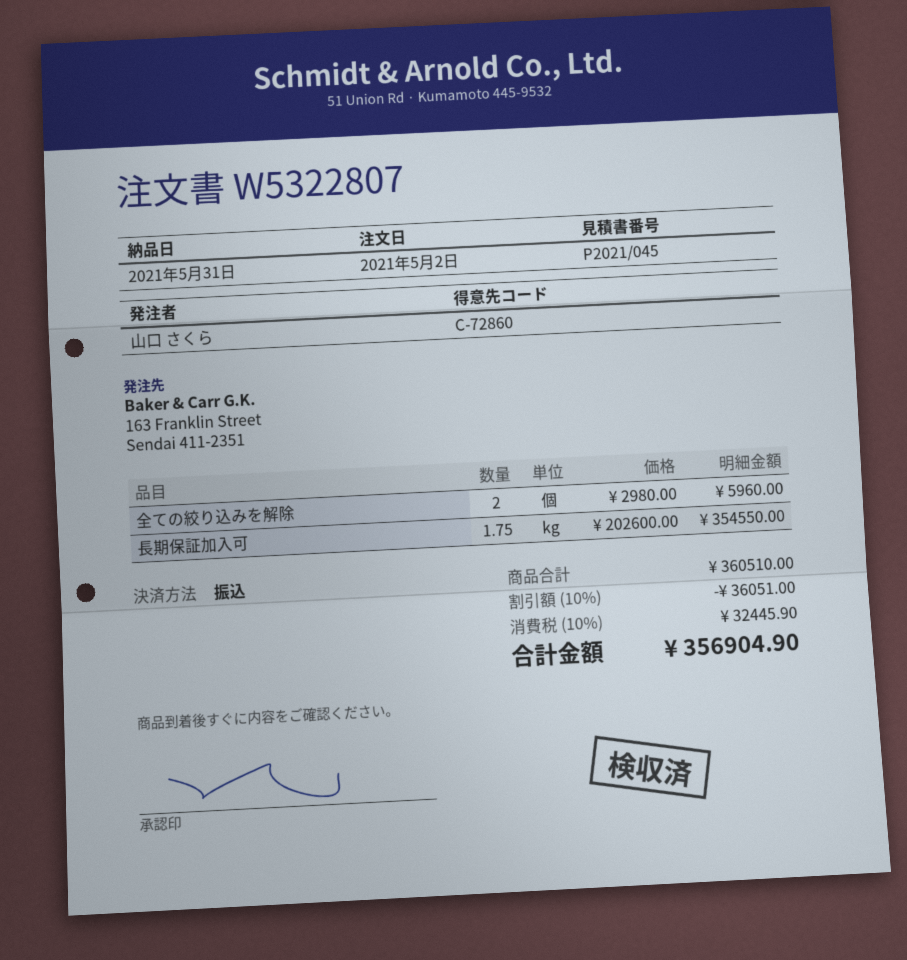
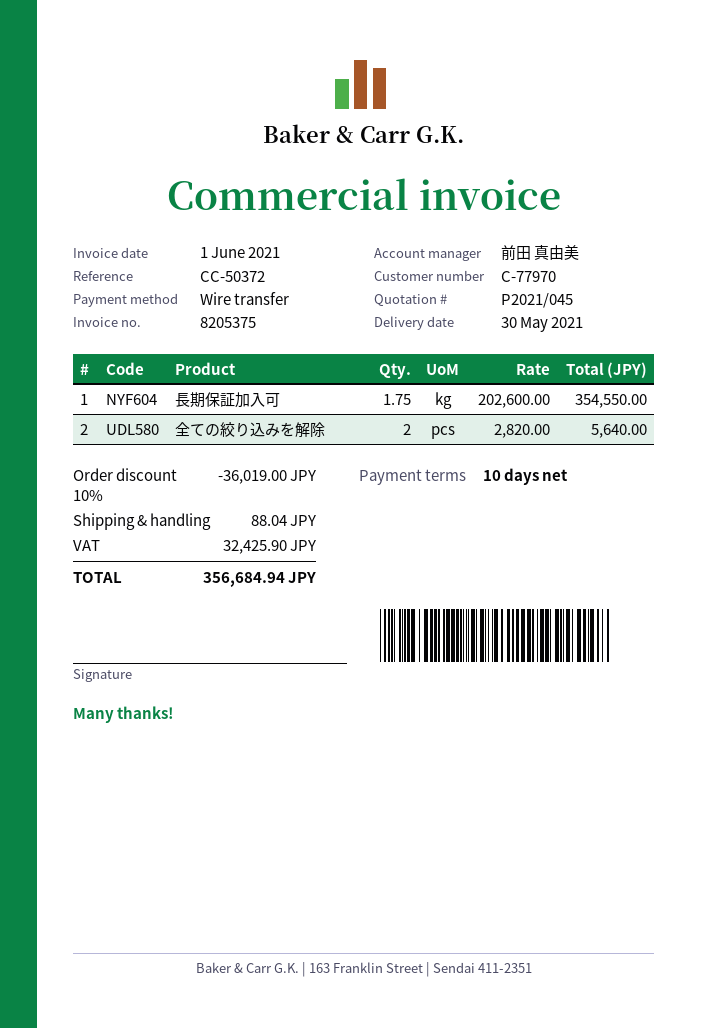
delivery date: 2021-05-31 -> 2021-05-30
customer number: C-72860 -> C-77970
全ての絞り込みを解除: 2 x 2980.00 = 5960.00 -> 2 x 2820.00 = 5640.00
discount: 10% = 36051.00 -> 10% = 36019.00
shipping: none -> 88.04
tax: 32445.90 -> 32425.90
total: 356904.90 -> 356684.94

